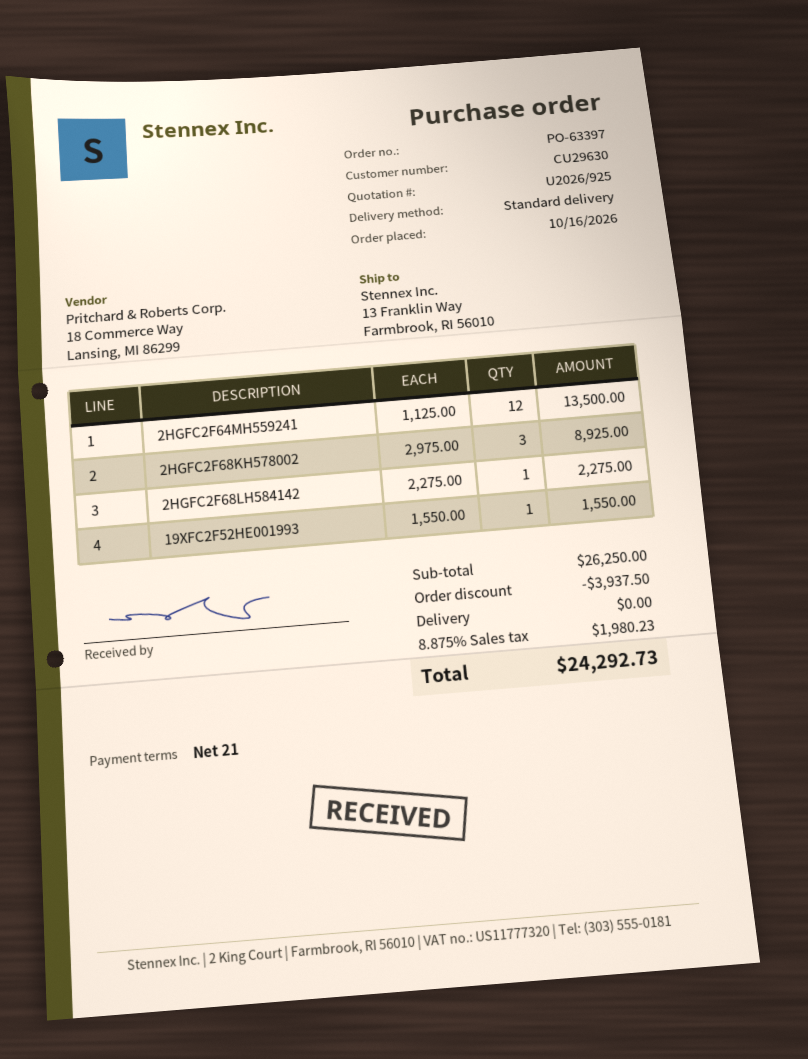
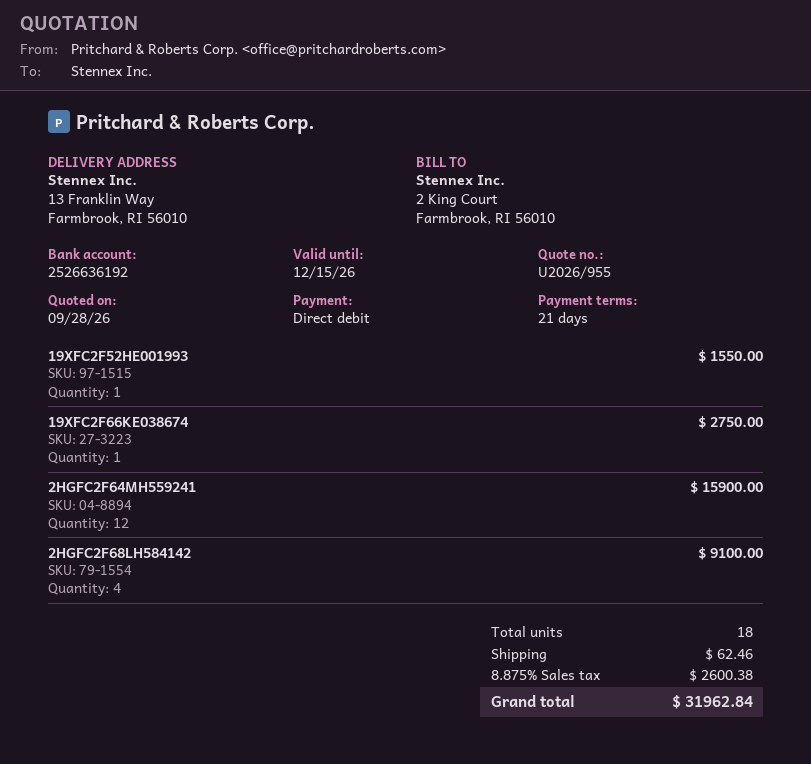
quote number: U2026/925 -> U2026/955
2HGFC2F64MH559241: 12 for 13500.00 -> 12 for 15900.00
2HGFC2F68KH578002: 3 for 8925.00 -> none
2HGFC2F68LH584142: 1 for 2275.00 -> 4 for 9100.00
19XFC2F66KE038674: none -> 1 for 2750.00
discount: 3937.50 -> none
shipping: 0.00 -> 62.46
tax: 8.875% = 1980.23 -> 8.875% = 2600.38
total: 24292.73 -> 31962.84

